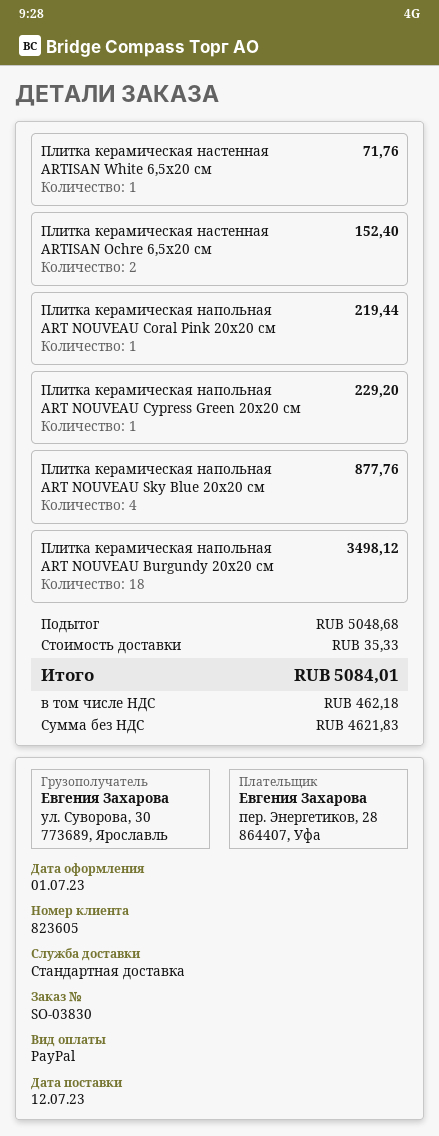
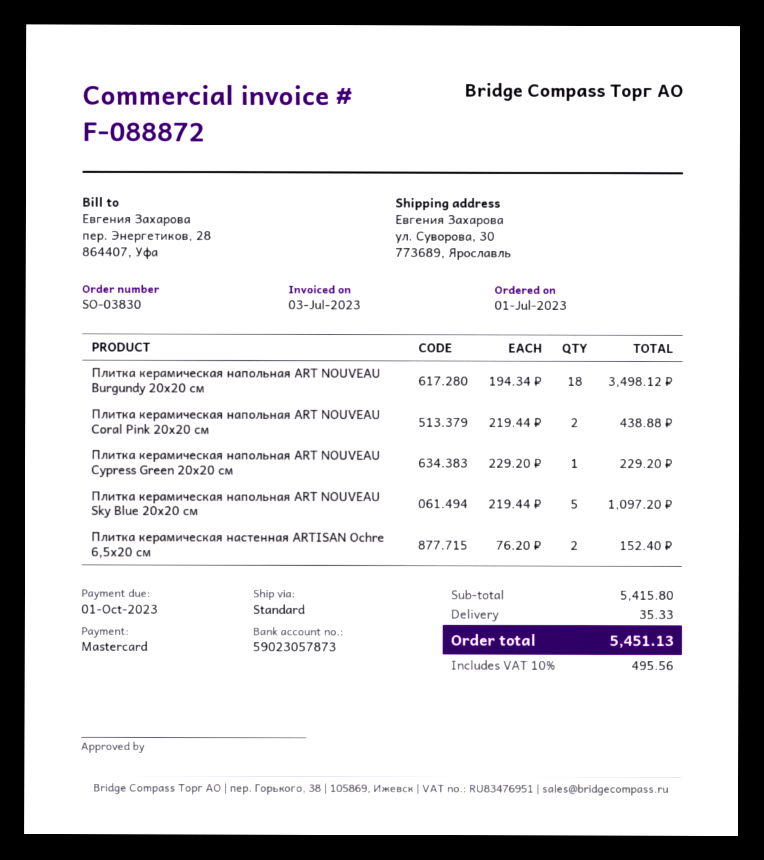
payment method: PayPal -> Mastercard
Плитка керамическая настенная ARTISAN White 6,5х20 см: 1 for 71.76 -> none
Плитка керамическая напольная ART NOUVEAU Coral Pink 20х20 см: 1 for 219.44 -> 2 for 438.88
Плитка керамическая напольная ART NOUVEAU Sky Blue 20х20 см: 4 for 877.76 -> 5 for 1097.20
subtotal: 5048.68 -> 5415.80
tax: 462.18 -> 495.56
total: 5084.01 -> 5451.13

